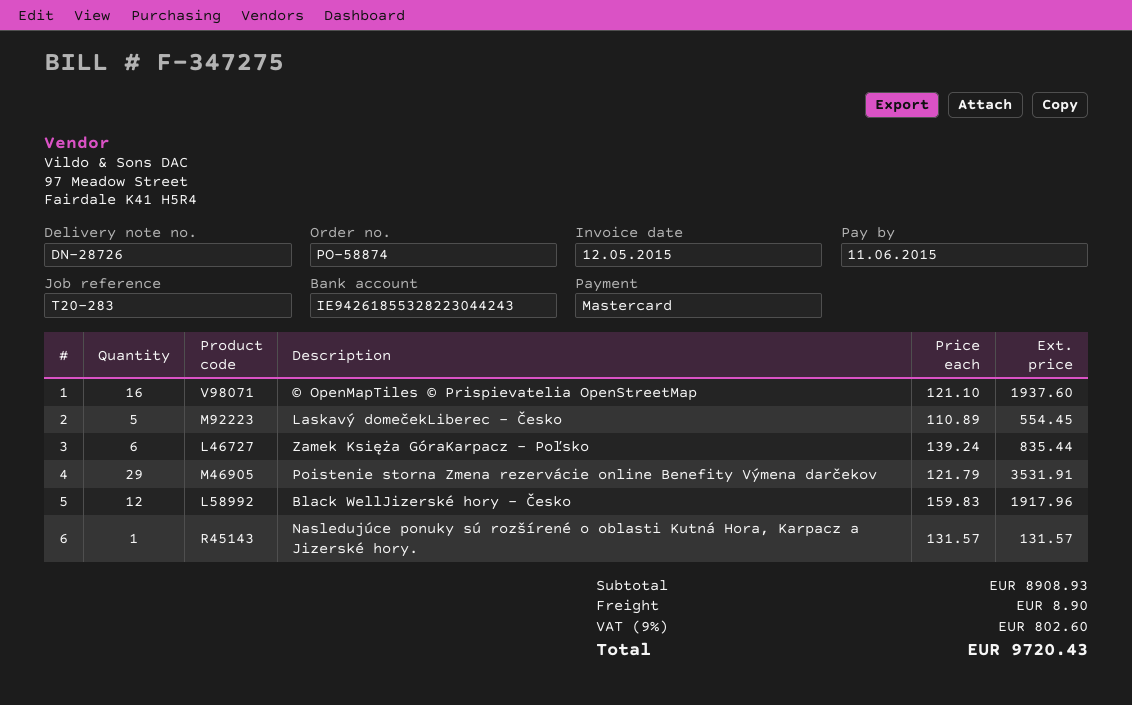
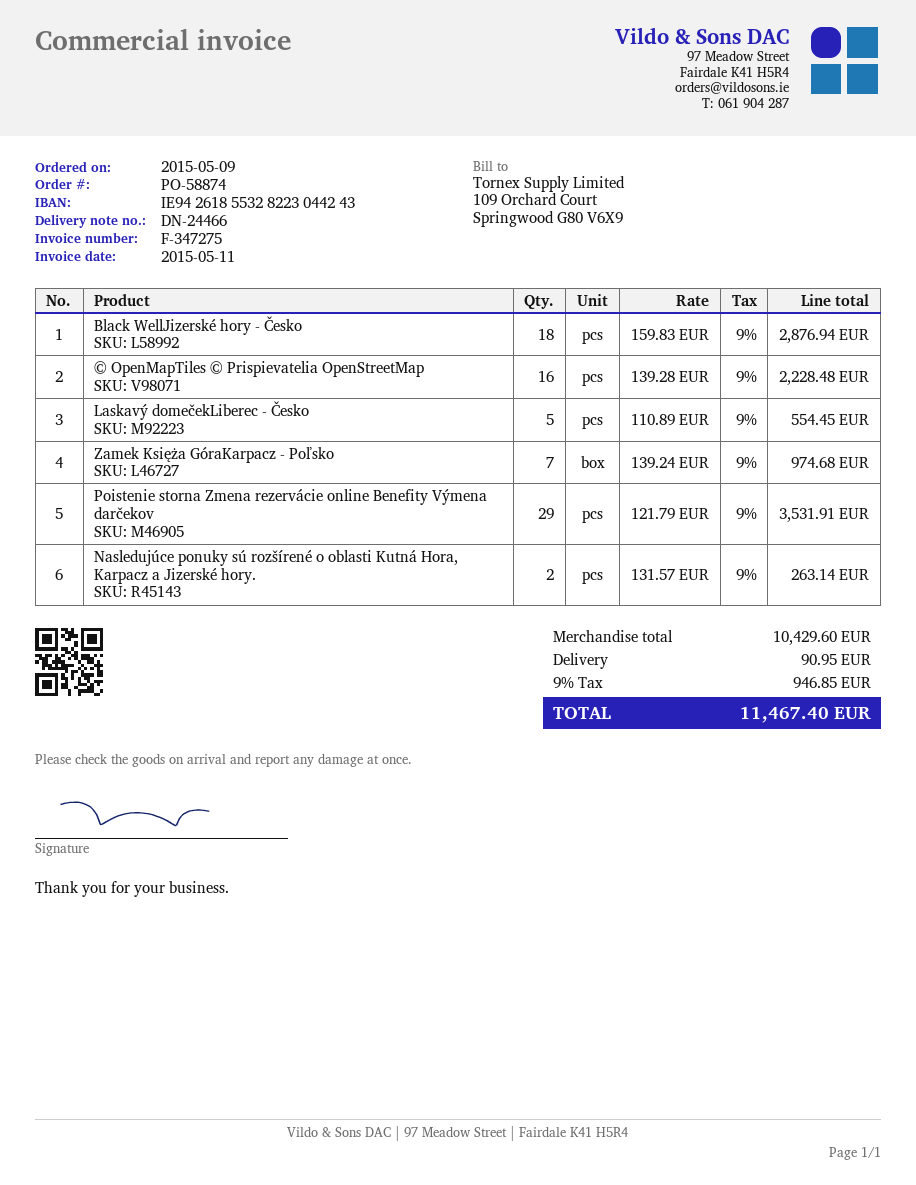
delivery note number: DN-28726 -> DN-24466
invoice date: 2015-05-12 -> 2015-05-11
© OpenMapTiles © Prispievatelia OpenStreetMap: 16 x 121.10 = 1937.60 -> 16 x 139.28 = 2228.48
Zamek Księża GóraKarpacz - Poľsko: 6 x 139.24 = 835.44 -> 7 x 139.24 = 974.68
Black WellJizerské hory - Česko: 12 x 159.83 = 1917.96 -> 18 x 159.83 = 2876.94
Nasledujúce ponuky sú rozšírené o oblasti Kutná Hora, Karpacz a Jizerské hory.: 1 x 131.57 = 131.57 -> 2 x 131.57 = 263.14
subtotal: 8908.93 -> 10429.60
shipping: 8.90 -> 90.95
tax: 9% = 802.60 -> 9% = 946.85
total: 9720.43 -> 11467.40

